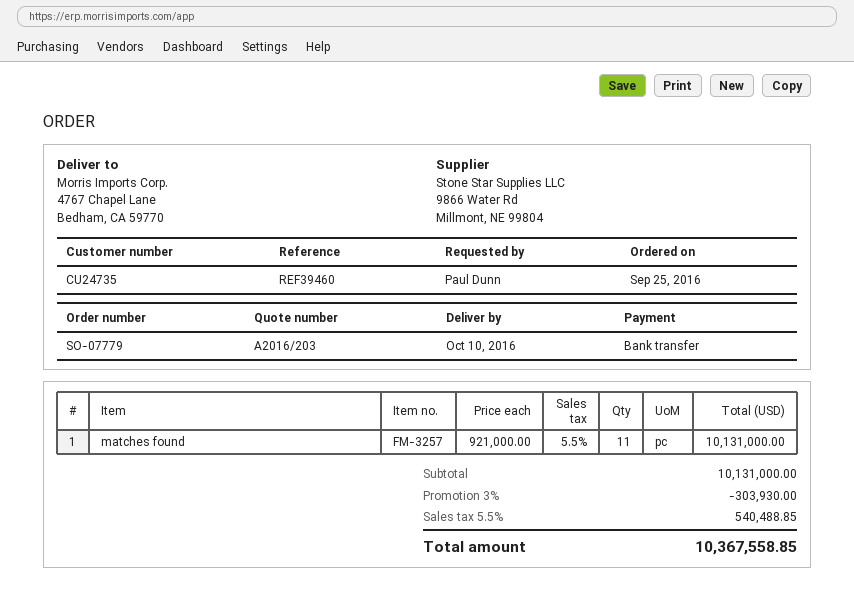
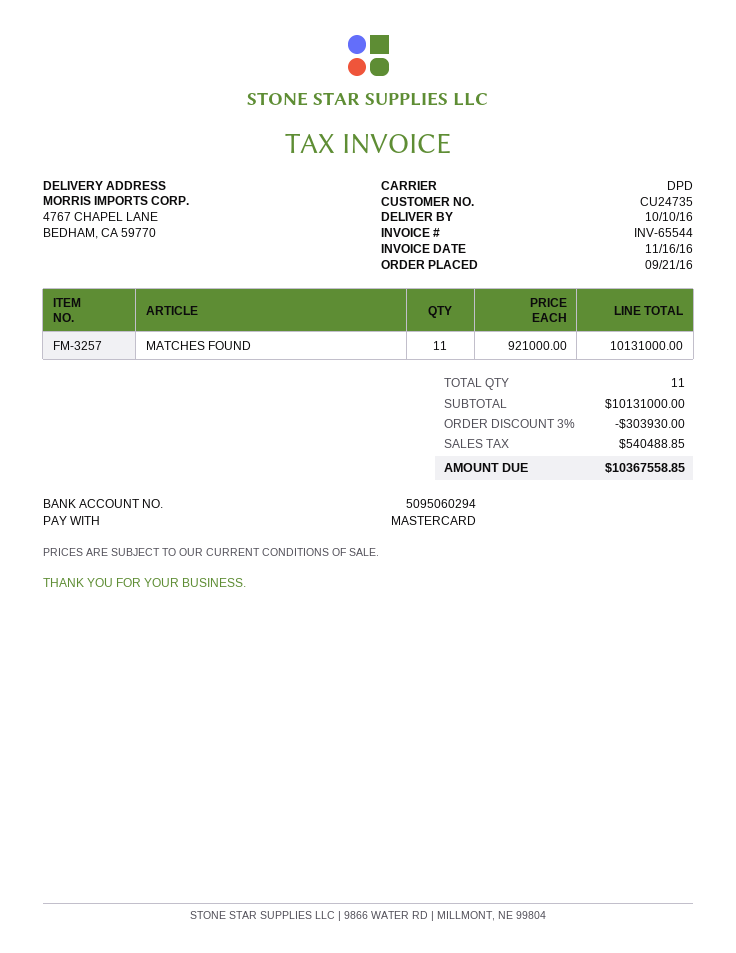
order date: 2016-09-25 -> 2016-09-21
payment method: bank transfer -> Mastercard

